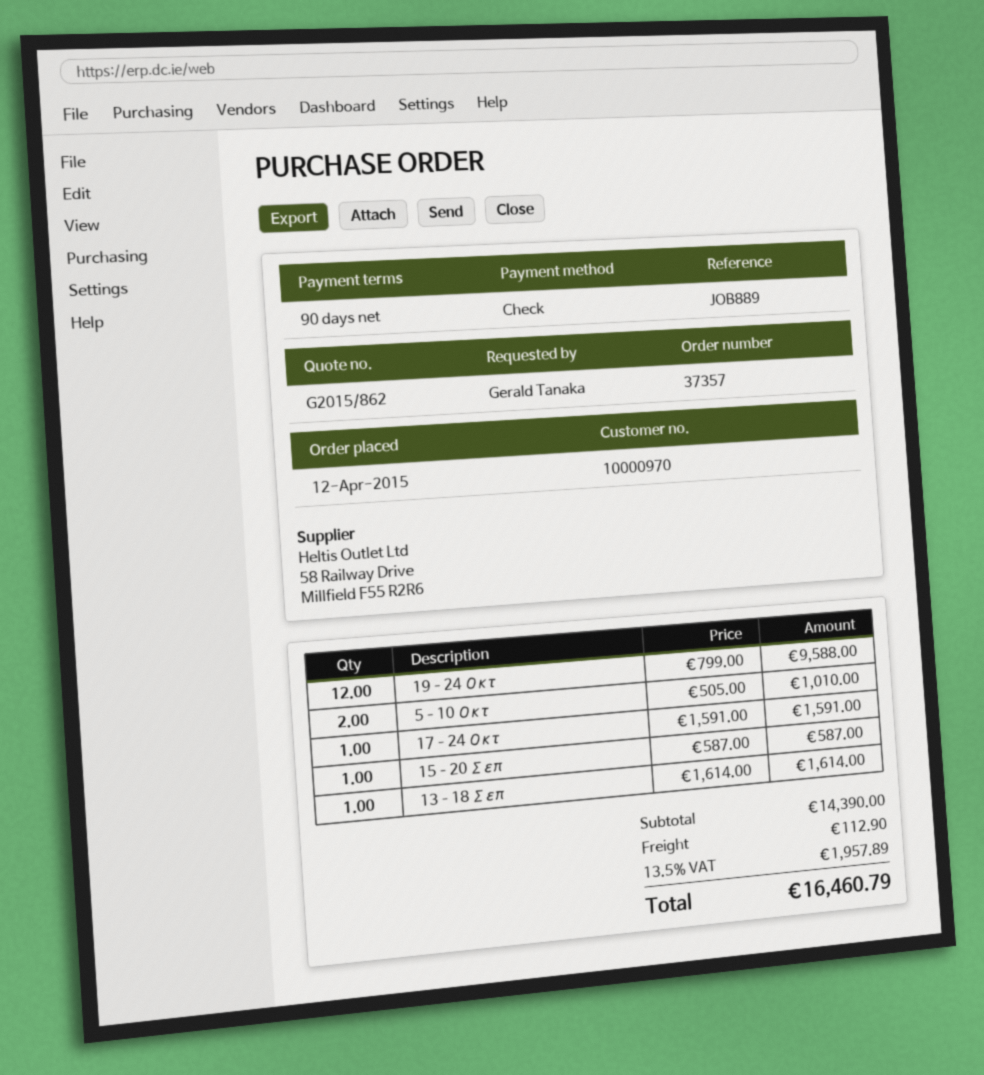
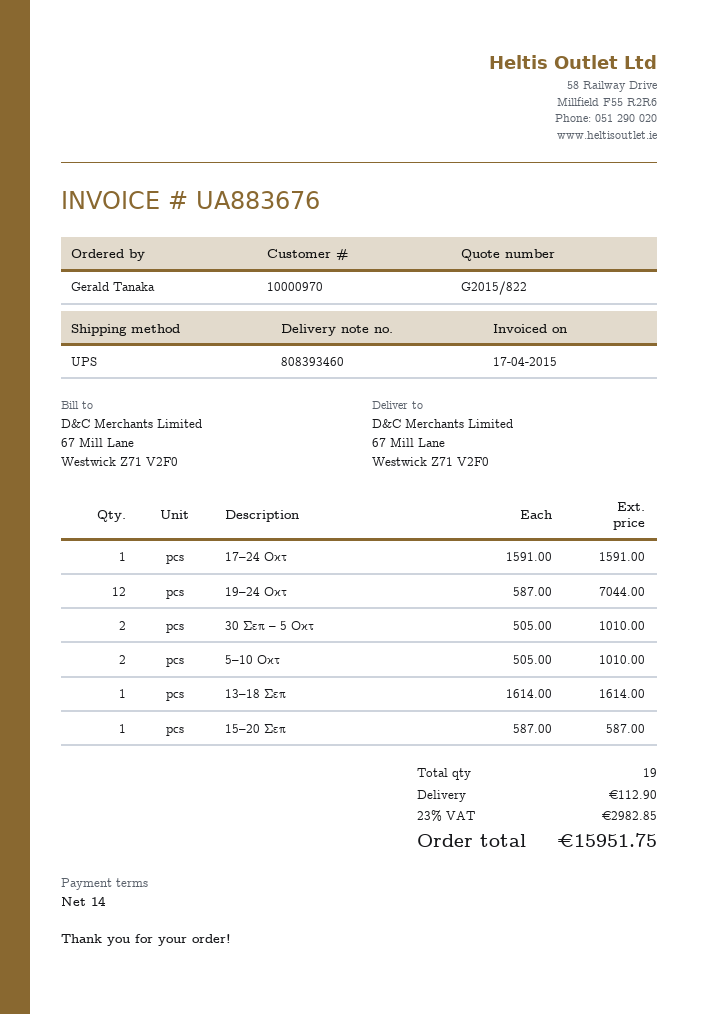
quote number: G2015/862 -> G2015/822
payment terms: 90 days -> 14 days
19–24 Οκτ: 12 x 799.00 = 9588.00 -> 12 x 587.00 = 7044.00
30 Σεπ – 5 Οκτ: none -> 2 x 505.00 = 1010.00
tax: 13.5% = 1957.89 -> 23% = 2982.85
total: 16460.79 -> 15951.75

